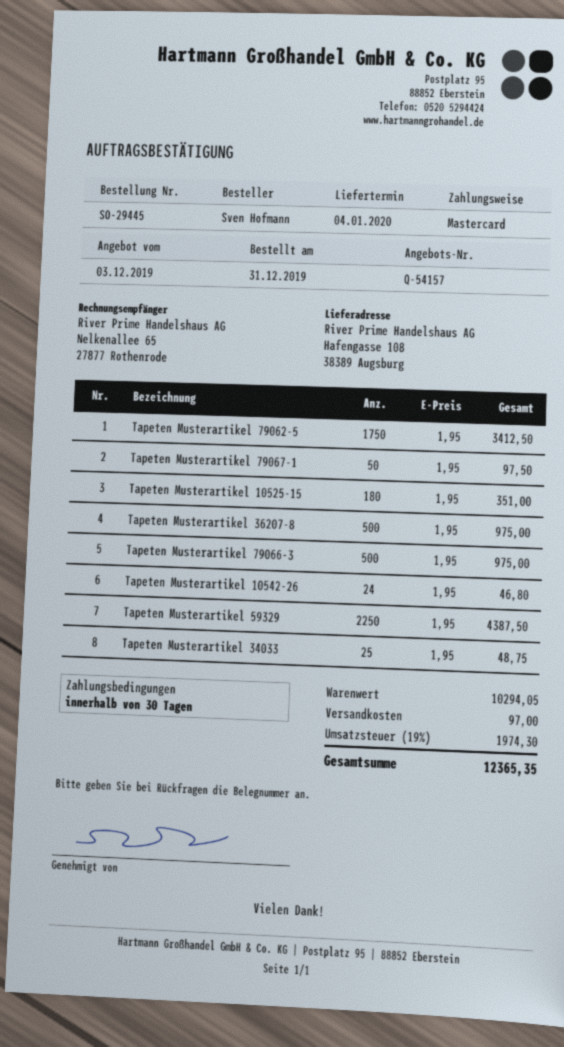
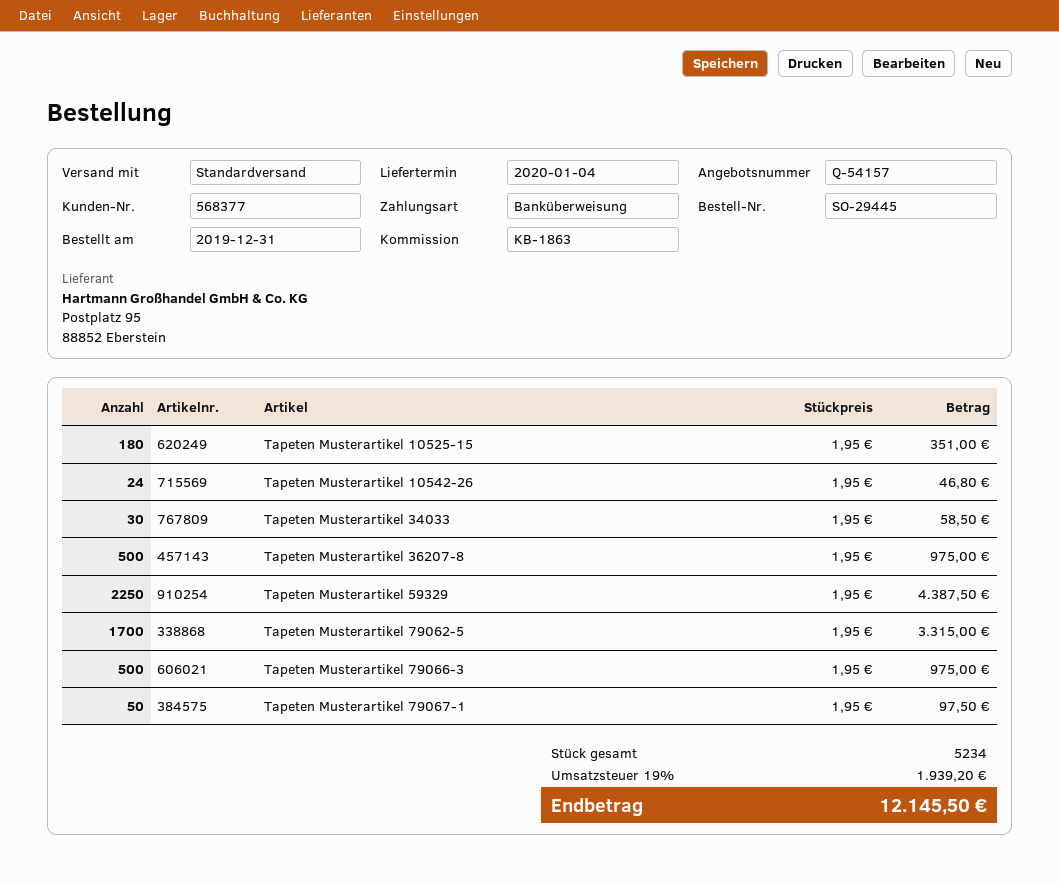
payment method: Mastercard -> bank transfer
Tapeten Musterartikel 79062-5: 1750 x 1.95 = 3412.50 -> 1700 x 1.95 = 3315.00
Tapeten Musterartikel 34033: 25 x 1.95 = 48.75 -> 30 x 1.95 = 58.50
shipping: 97.00 -> none
tax: 19% = 1974.30 -> 19% = 1939.20
total: 12365.35 -> 12145.50

